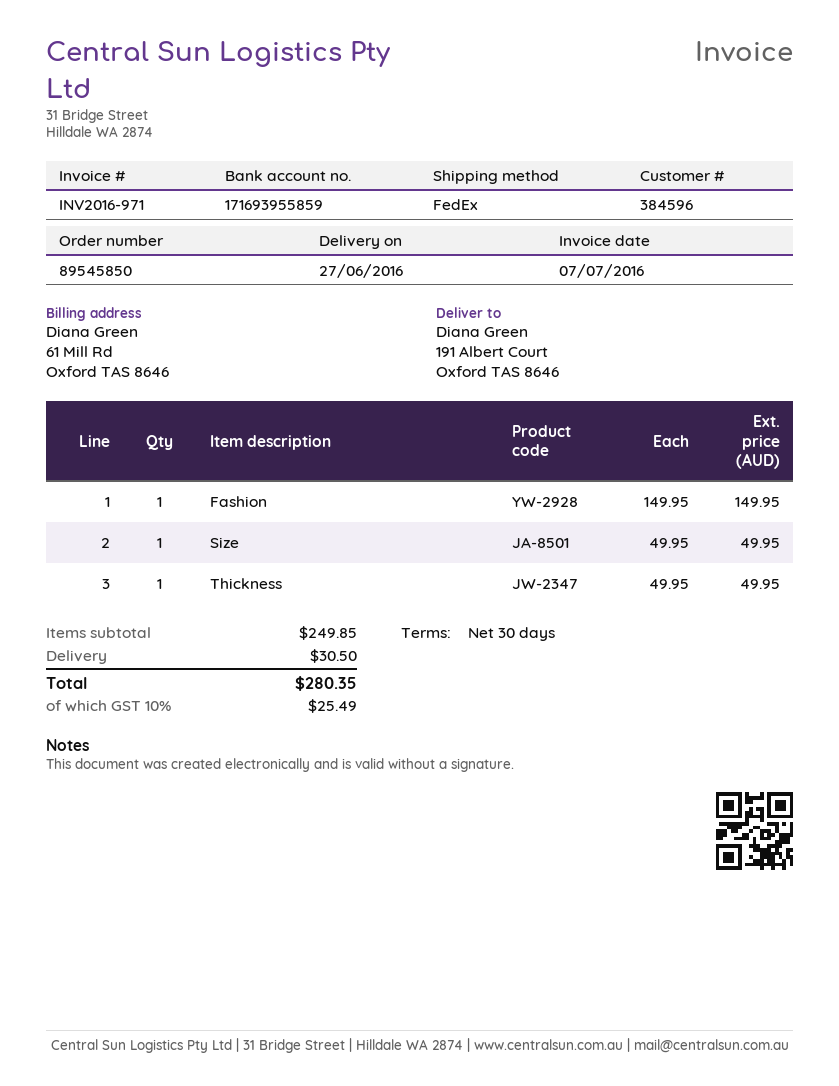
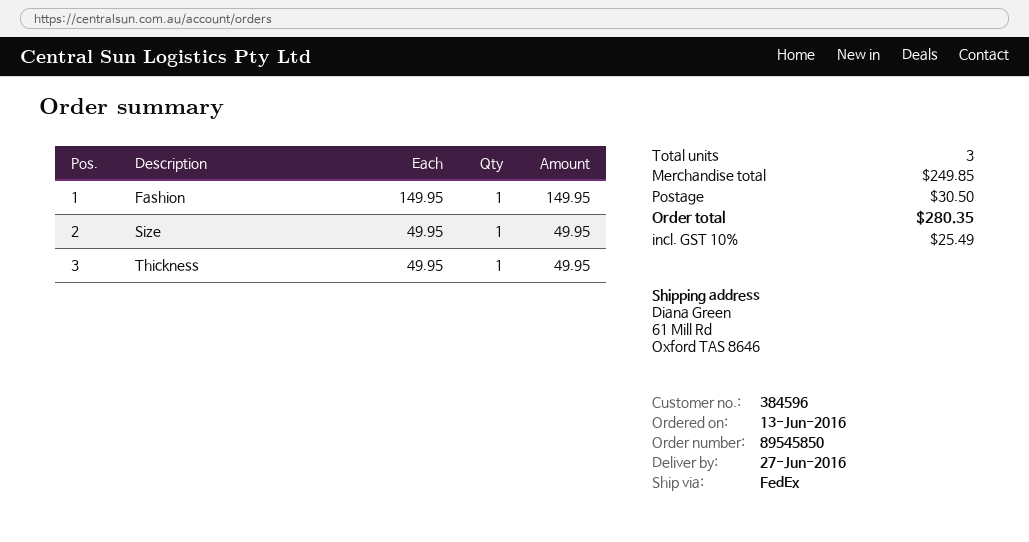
ship to: 191 Albert Court, Oxford TAS 8646 -> 61 Mill Rd, Oxford TAS 8646

